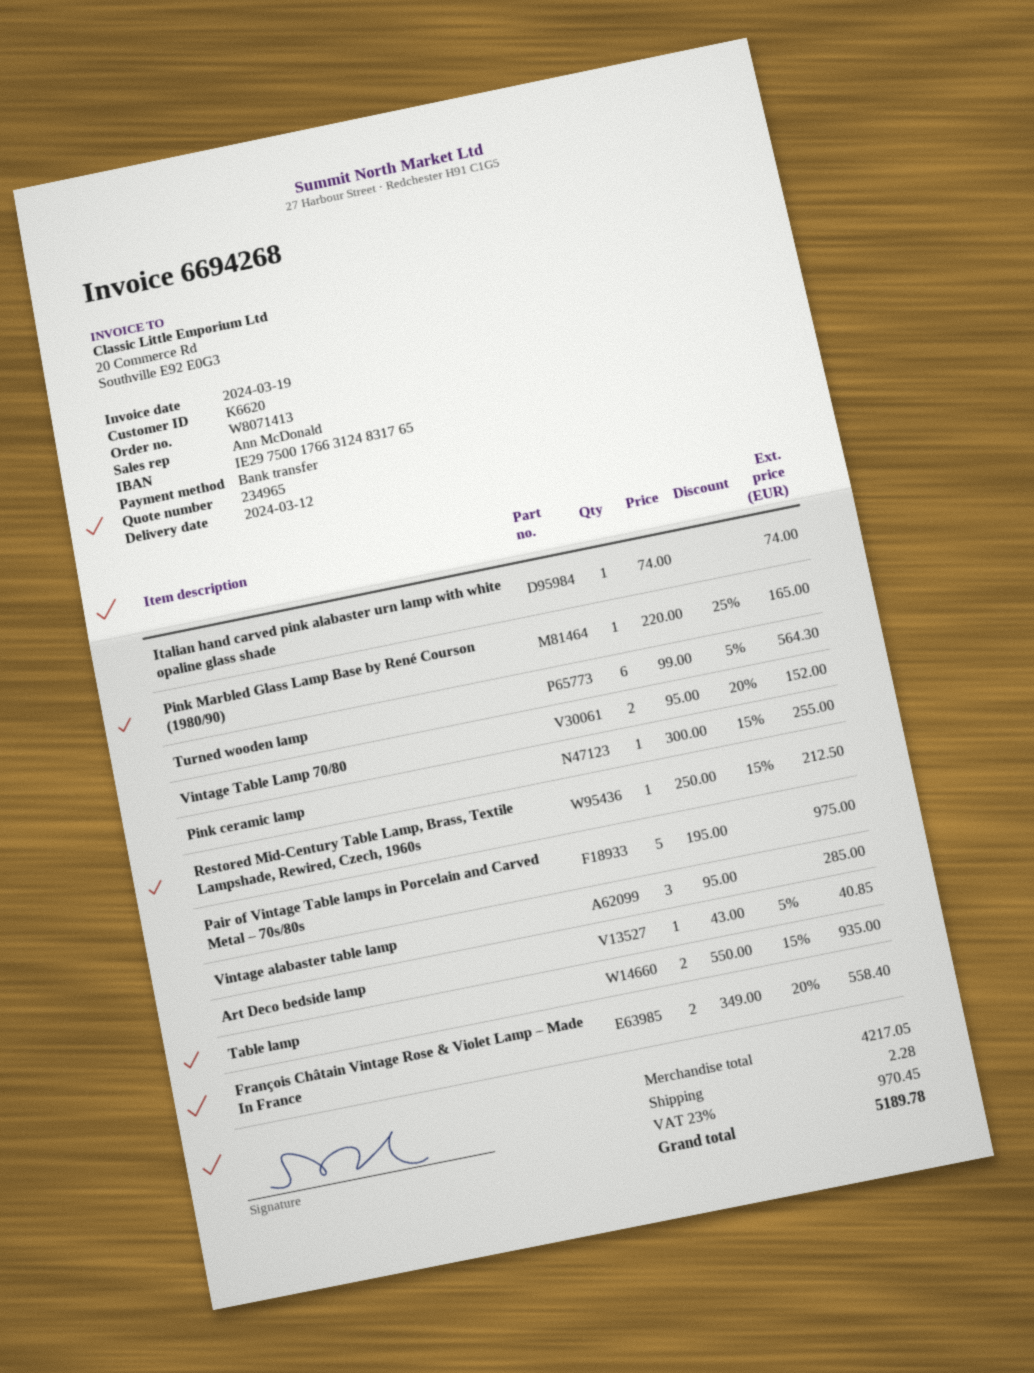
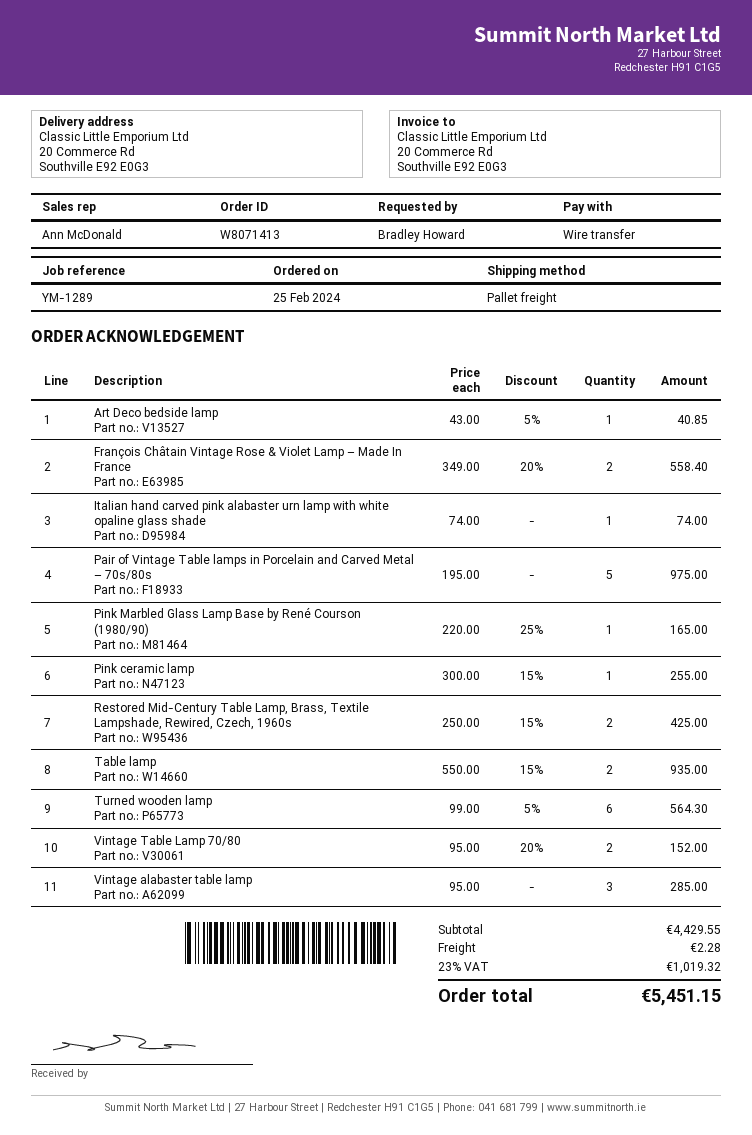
Restored Mid-Century Table Lamp, Brass, Textile Lampshade, Rewired, Czech, 1960s: 1 x 250.00 - 15% = 212.50 -> 2 x 250.00 - 15% = 425.00
subtotal: 4217.05 -> 4429.55
tax: 23% = 970.45 -> 23% = 1019.32
total: 5189.78 -> 5451.15

